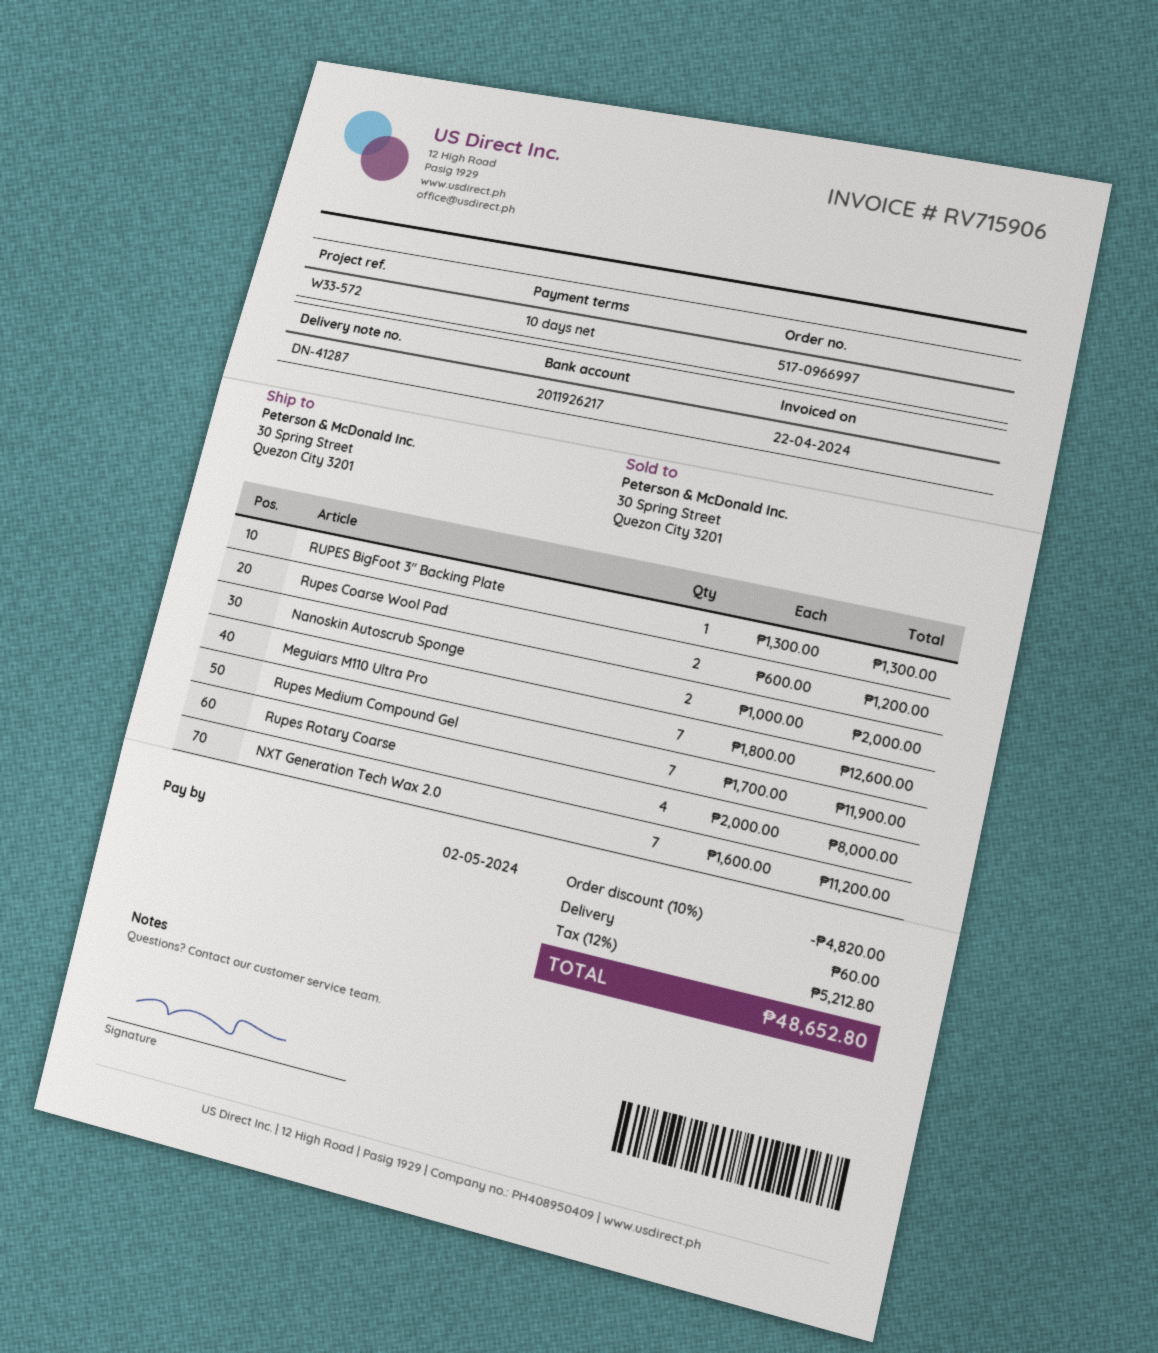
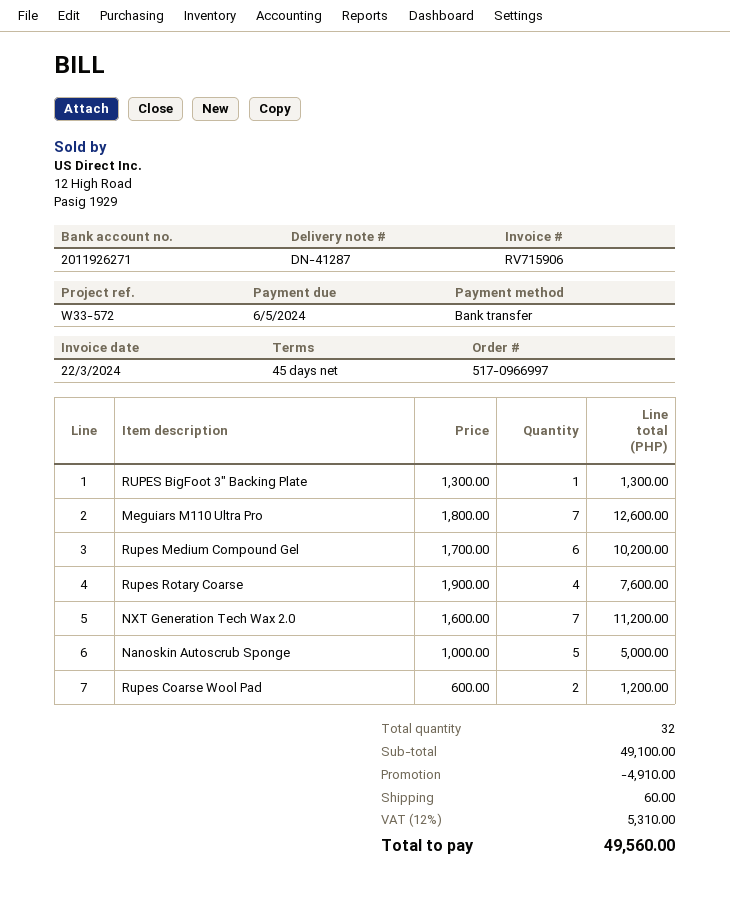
invoice date: 2024-04-22 -> 2024-03-22
payment terms: 10 days -> 45 days
due date: 2024-05-02 -> 2024-05-06
bank account: 2011926217 -> 2011926271
Nanoskin Autoscrub Sponge: 2 x 1000.00 = 2000.00 -> 5 x 1000.00 = 5000.00
Rupes Medium Compound Gel: 7 x 1700.00 = 11900.00 -> 6 x 1700.00 = 10200.00
Rupes Rotary Coarse: 4 x 2000.00 = 8000.00 -> 4 x 1900.00 = 7600.00
discount: 4820.00 -> 4910.00
tax: 12% = 5212.80 -> 12% = 5310.00
total: 48652.80 -> 49560.00

